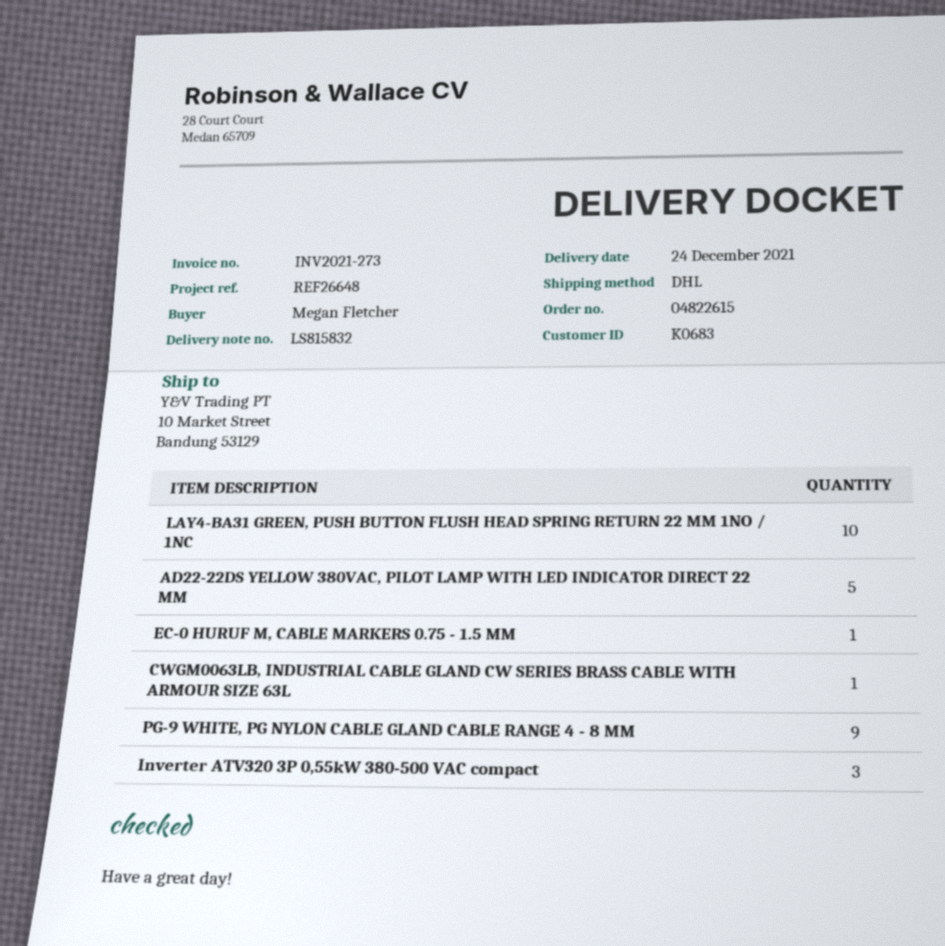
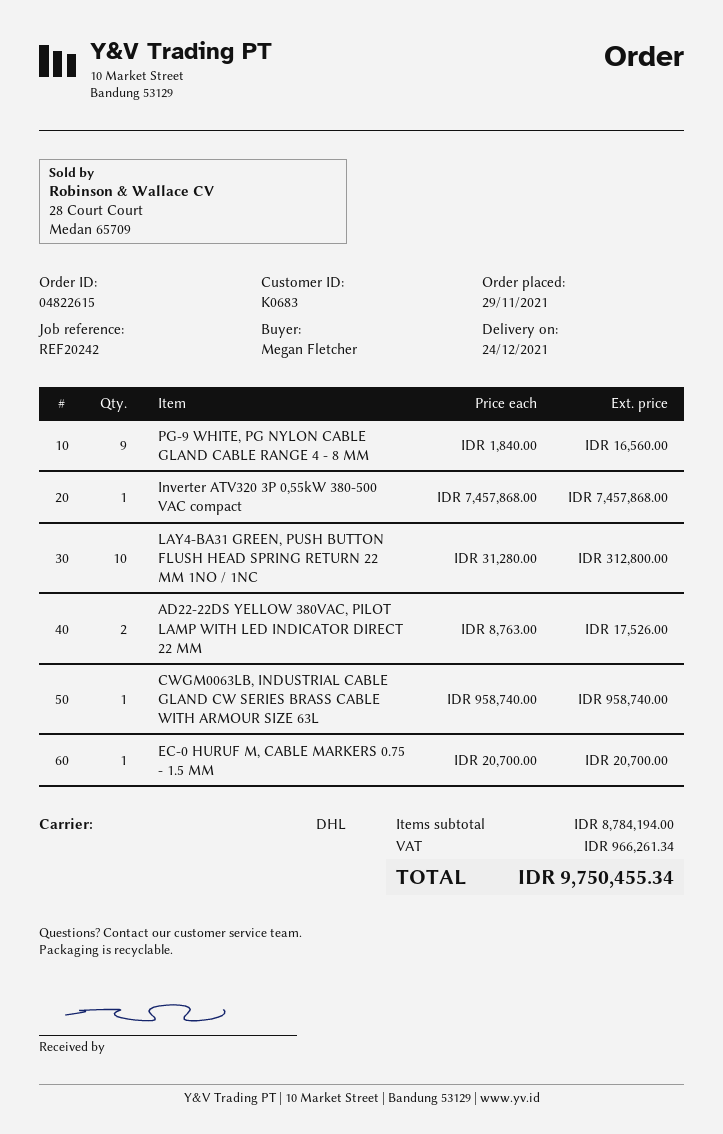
reference: REF26648 -> REF20242
AD22-22DS YELLOW 380VAC, PILOT LAMP WITH LED INDICATOR DIRECT 22 MM: 5 -> 2
Inverter ATV320 3P 0,55kW 380-500 VAC compact: 3 -> 1

